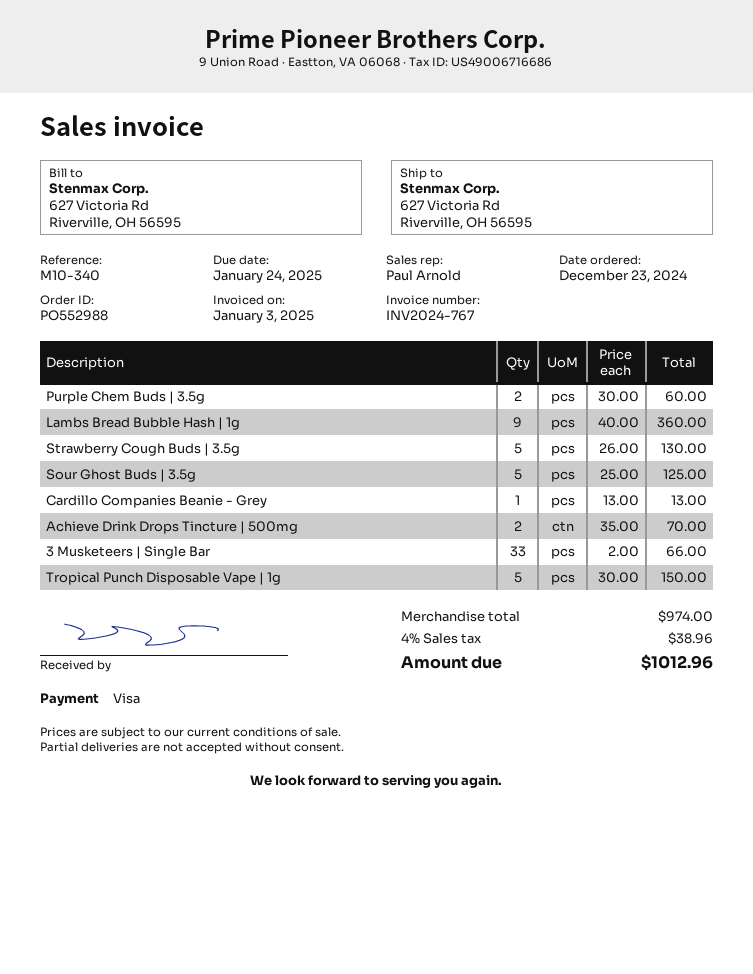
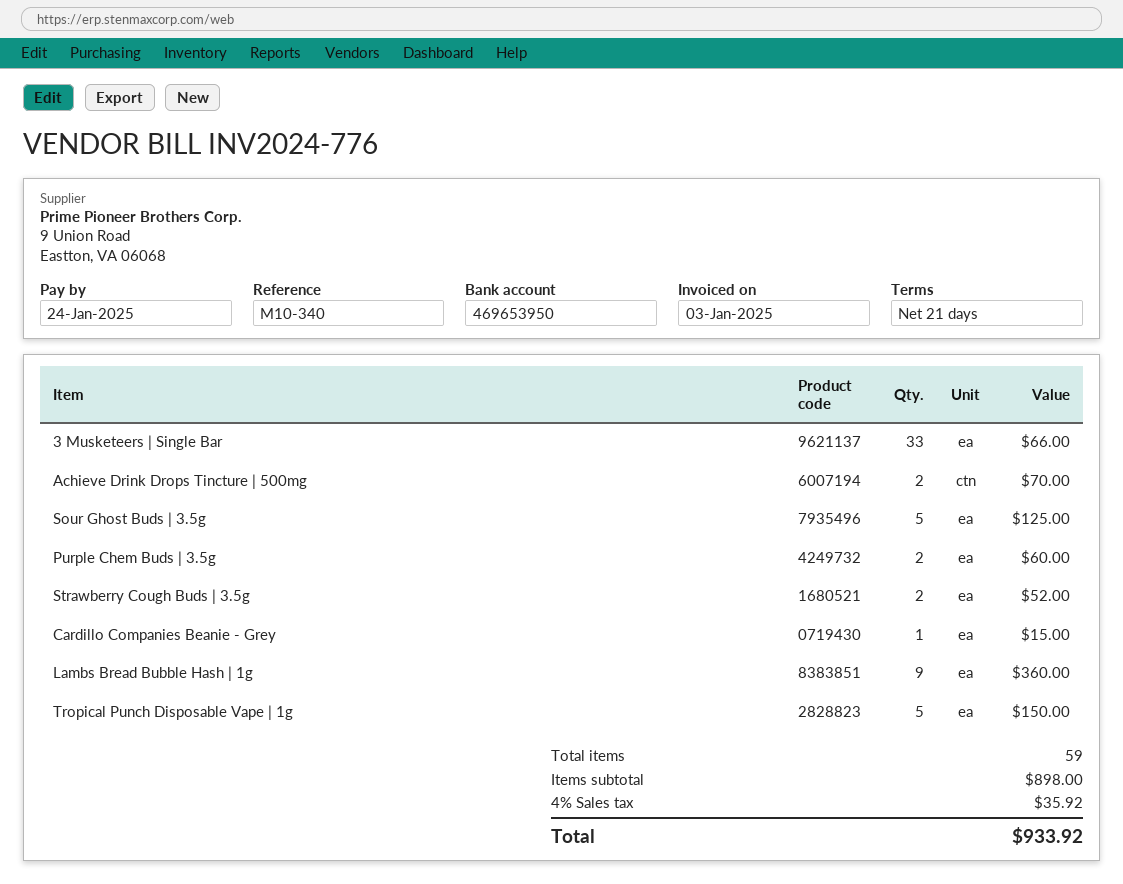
invoice number: INV2024-767 -> INV2024-776
Strawberry Cough Buds | 3.5g: 5 for 130.00 -> 2 for 52.00
Cardillo Companies Beanie - Grey: 1 for 13.00 -> 1 for 15.00
subtotal: 974.00 -> 898.00
tax: 4% = 38.96 -> 4% = 35.92
total: 1012.96 -> 933.92

